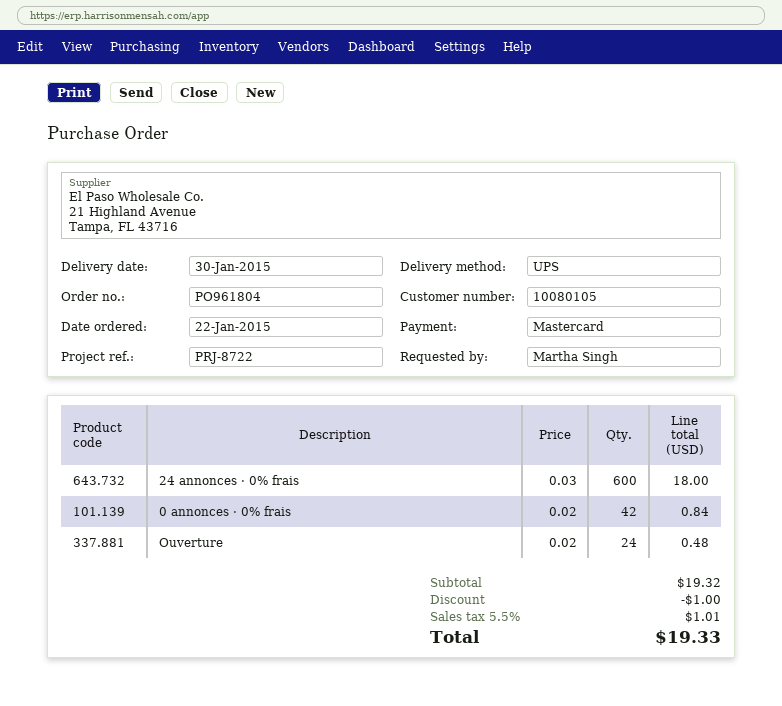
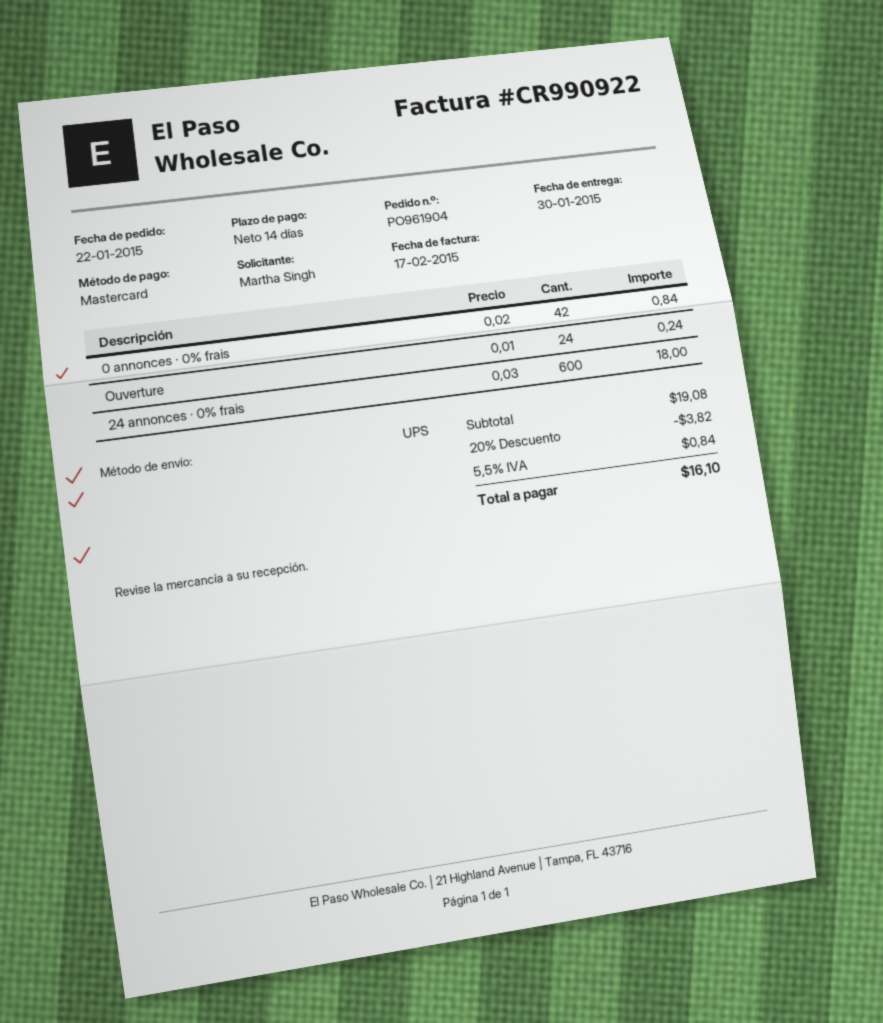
order number: PO961804 -> PO961904
Ouverture: 24 x 0.02 = 0.48 -> 24 x 0.01 = 0.24
subtotal: 19.32 -> 19.08
discount: 1.00 -> 3.82
tax: 5.5% = 1.01 -> 5.5% = 0.84
total: 19.33 -> 16.10

